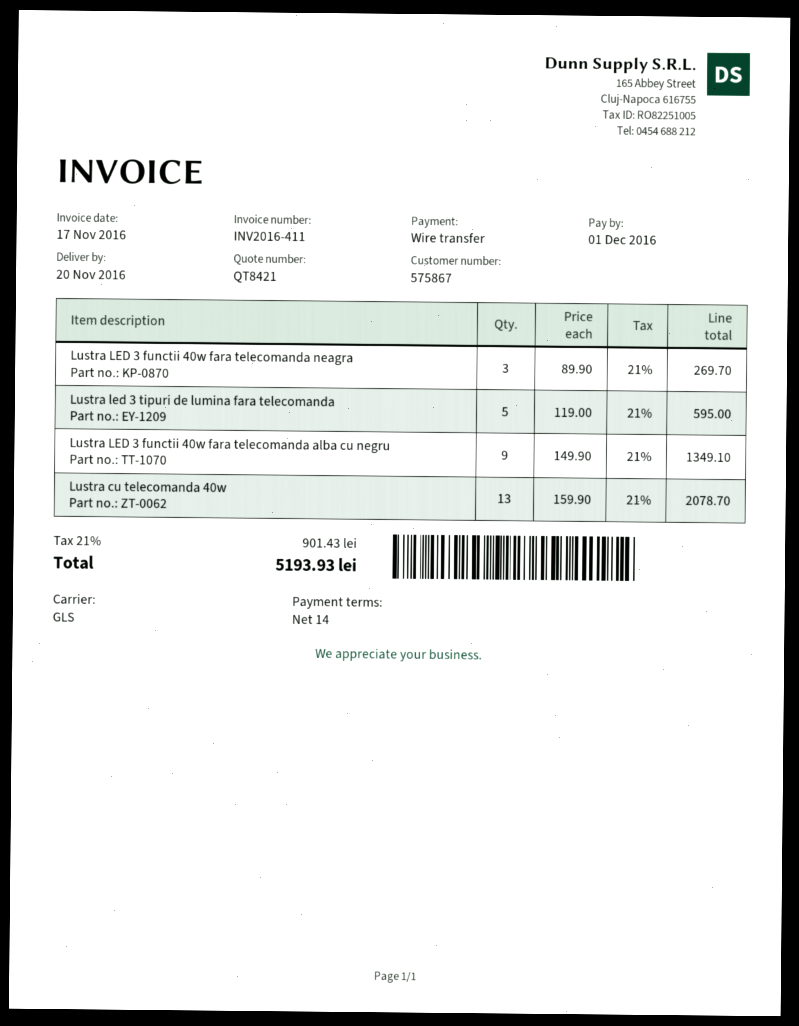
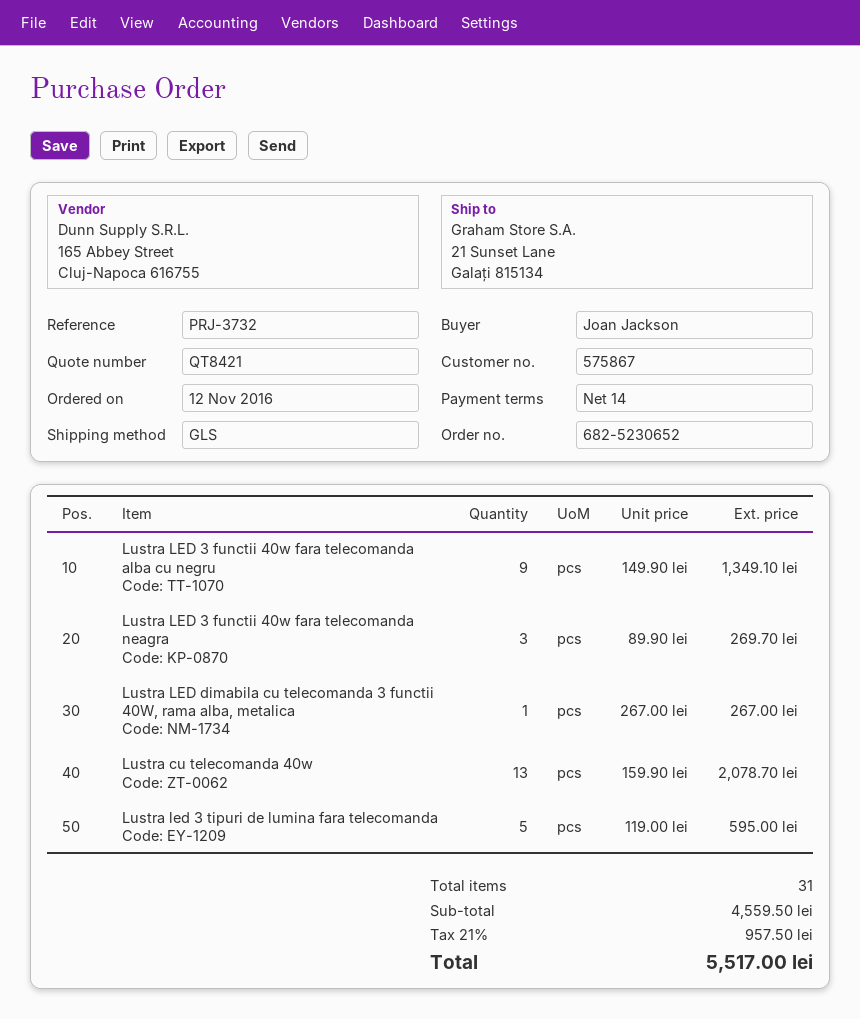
Lustra LED dimabila cu telecomanda 3 functii 40W, rama alba, metalica: none -> 1 x 267.00 = 267.00
tax: 21% = 901.43 -> 21% = 957.50
total: 5193.93 -> 5517.00

